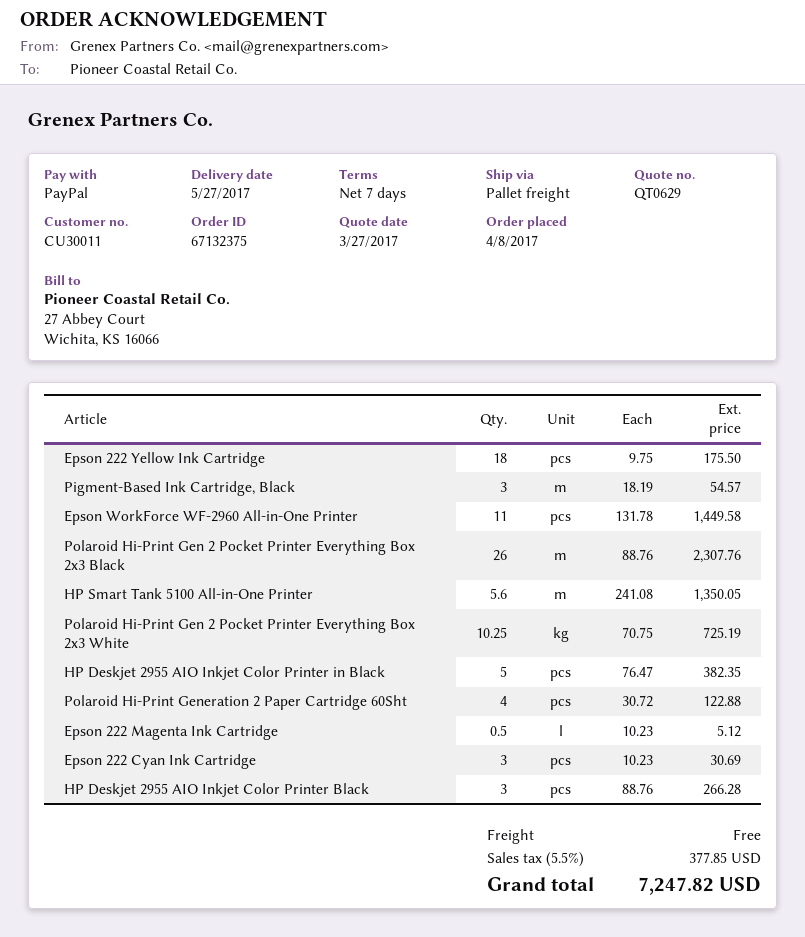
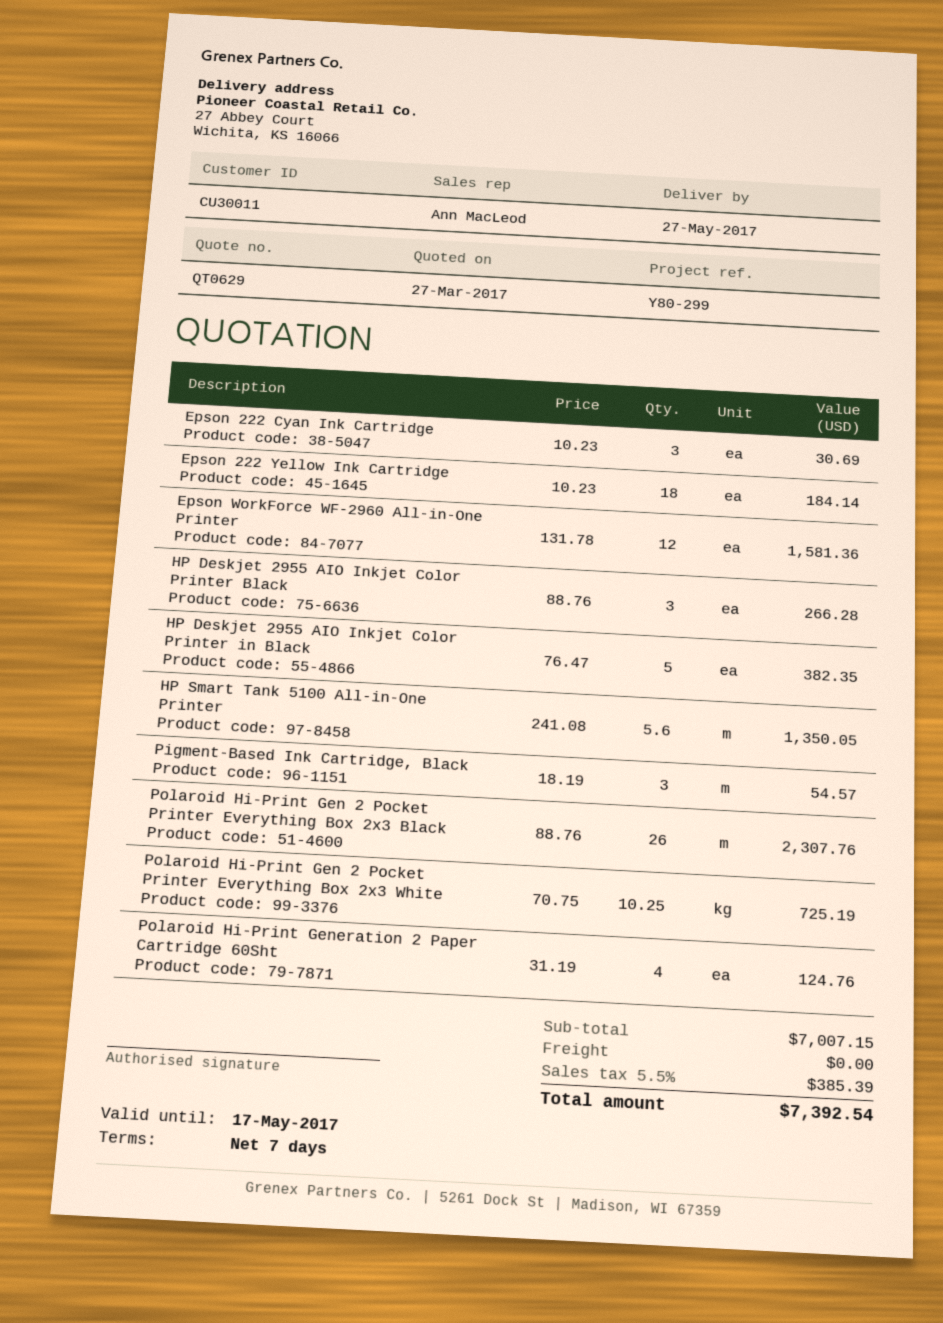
Epson 222 Yellow Ink Cartridge: 18 x 9.75 = 175.50 -> 18 x 10.23 = 184.14
Epson WorkForce WF-2960 All-in-One Printer: 11 x 131.78 = 1449.58 -> 12 x 131.78 = 1581.36
Polaroid Hi-Print Generation 2 Paper Cartridge 60Sht: 4 x 30.72 = 122.88 -> 4 x 31.19 = 124.76
Epson 222 Magenta Ink Cartridge: 0.5 x 10.23 = 5.12 -> none
tax: 5.5% = 377.85 -> 5.5% = 385.39
total: 7247.82 -> 7392.54

